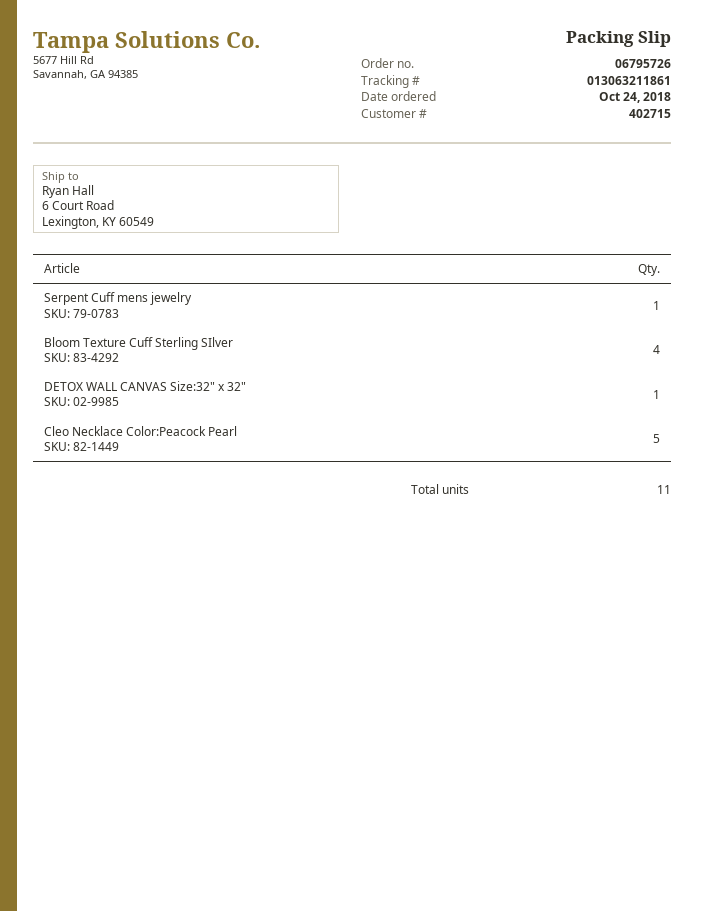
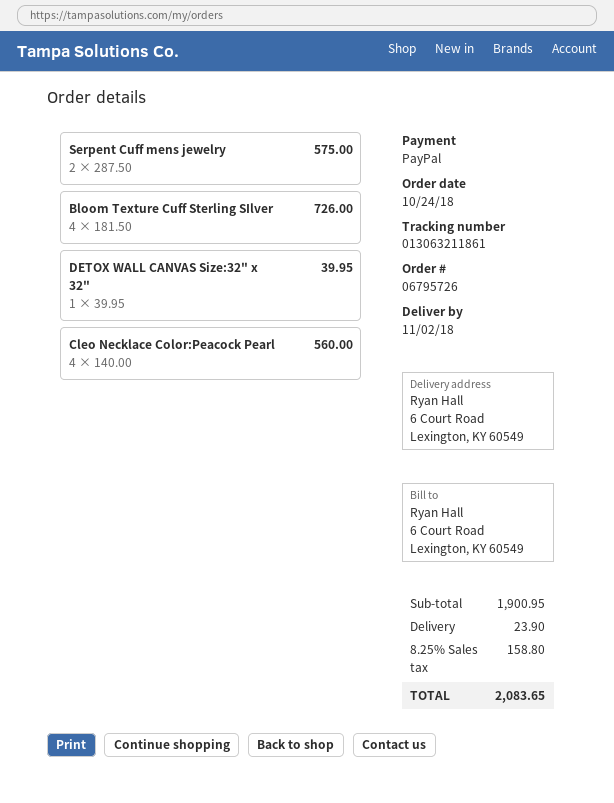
Serpent Cuff mens jewelry: 1 -> 2
Cleo Necklace Color:Peacock Pearl: 5 -> 4

